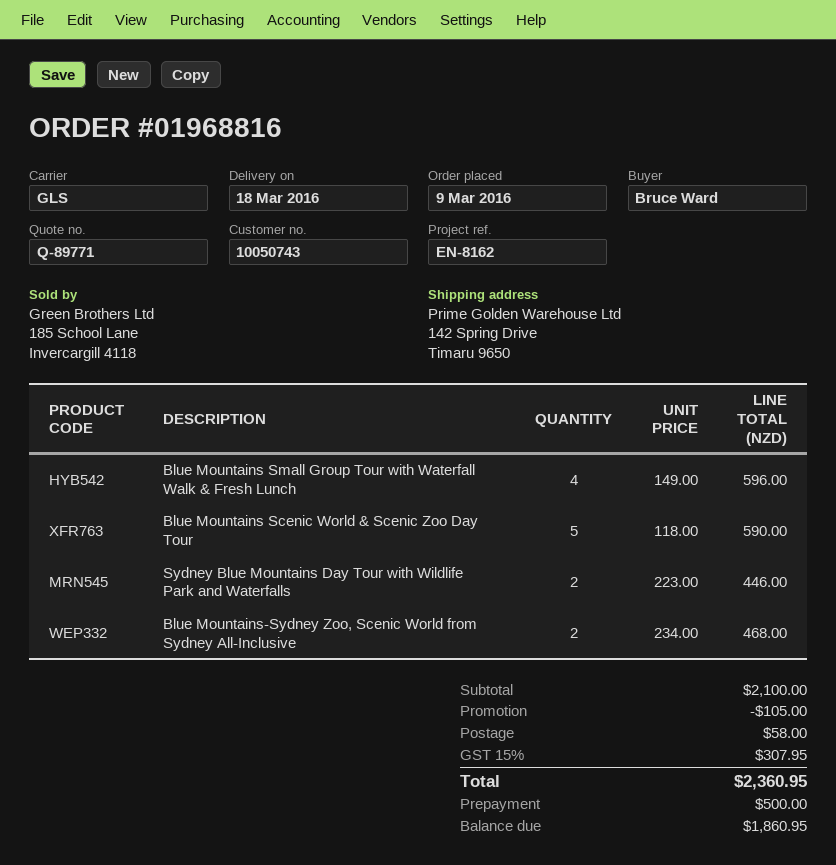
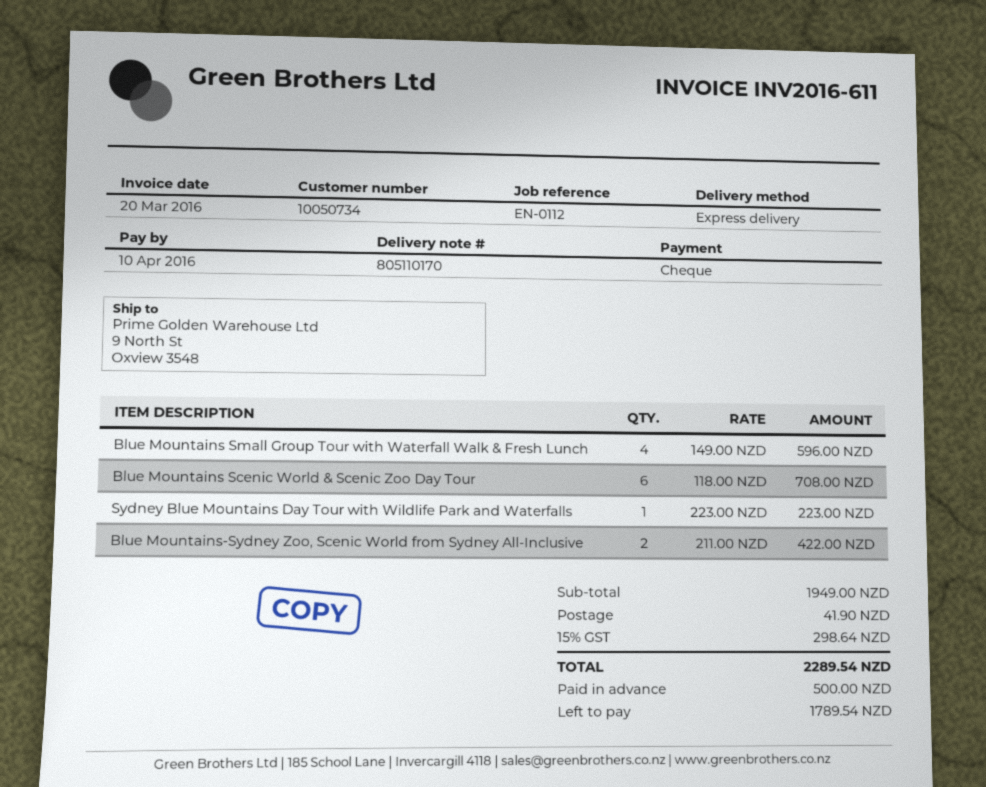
customer number: 10050743 -> 10050734
reference: EN-8162 -> EN-0112
shipping method: GLS -> express
ship to: 142 Spring Drive, Timaru 9650 -> 9 North St, Oxview 3548
Blue Mountains Scenic World & Scenic Zoo Day Tour: 5 x 118.00 = 590.00 -> 6 x 118.00 = 708.00
Sydney Blue Mountains Day Tour with Wildlife Park and Waterfalls: 2 x 223.00 = 446.00 -> 1 x 223.00 = 223.00
Blue Mountains-Sydney Zoo, Scenic World from Sydney All-Inclusive: 2 x 234.00 = 468.00 -> 2 x 211.00 = 422.00
subtotal: 2100.00 -> 1949.00
discount: 105.00 -> none
shipping: 58.00 -> 41.90
tax: 15% = 307.95 -> 15% = 298.64
total: 2360.95 -> 2289.54
balance: 1860.95 -> 1789.54

